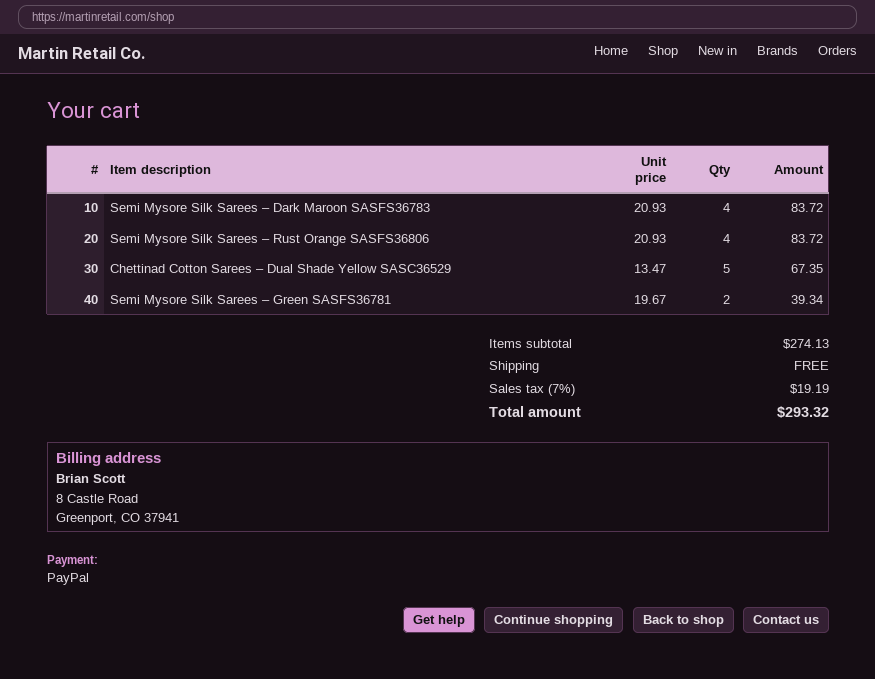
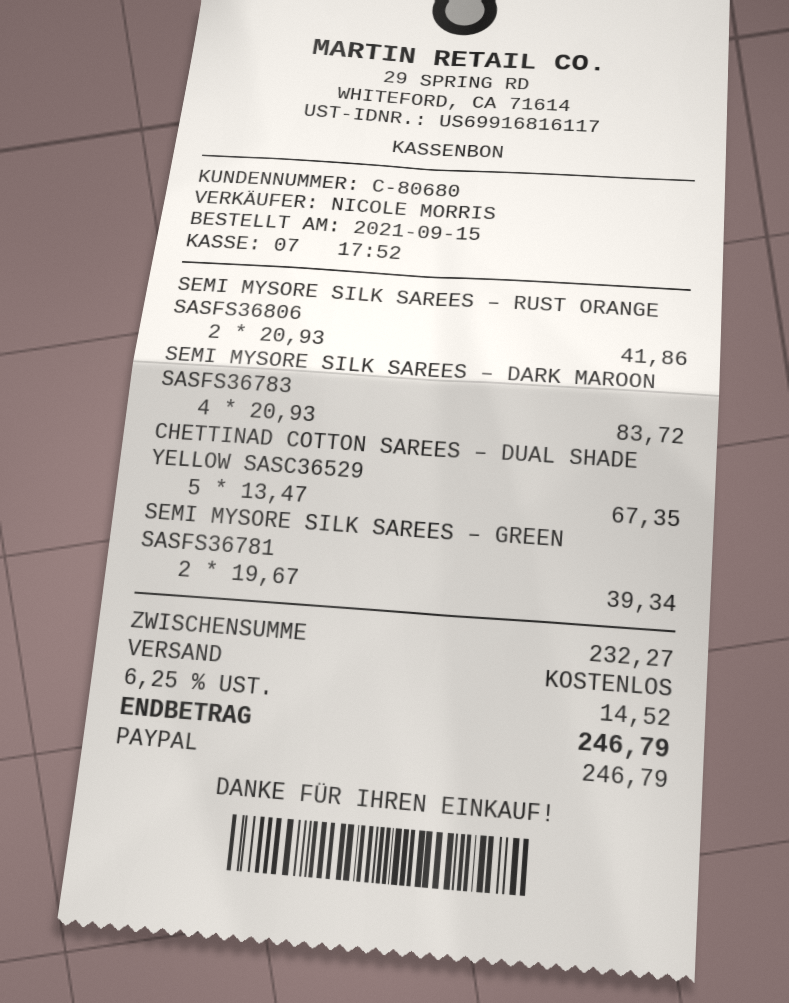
Semi Mysore Silk Sarees – Rust Orange SASFS36806: 4 x 20.93 = 83.72 -> 2 x 20.93 = 41.86
subtotal: 274.13 -> 232.27
tax: 7% = 19.19 -> 6.25% = 14.52
total: 293.32 -> 246.79

